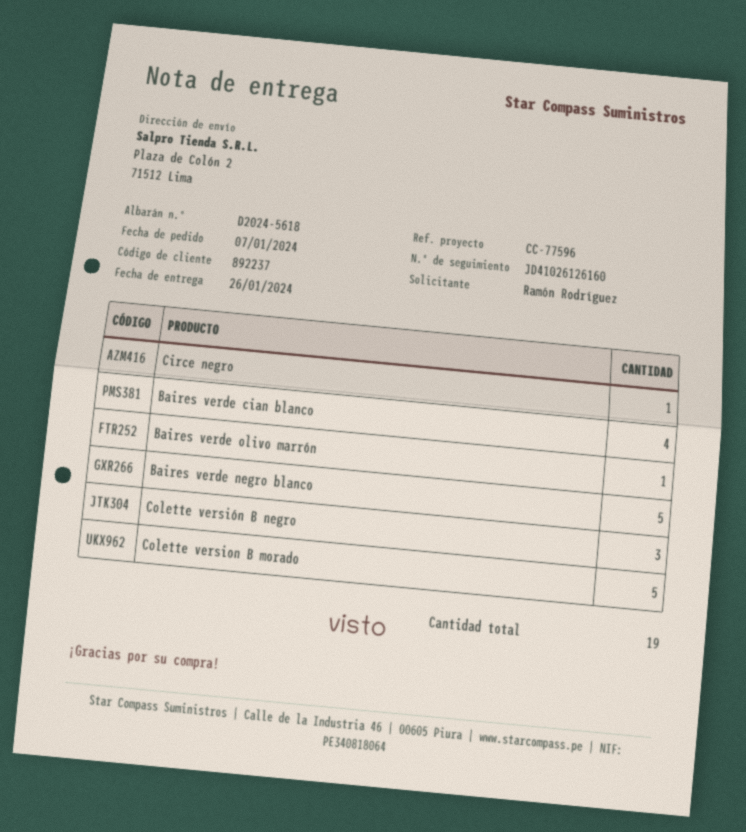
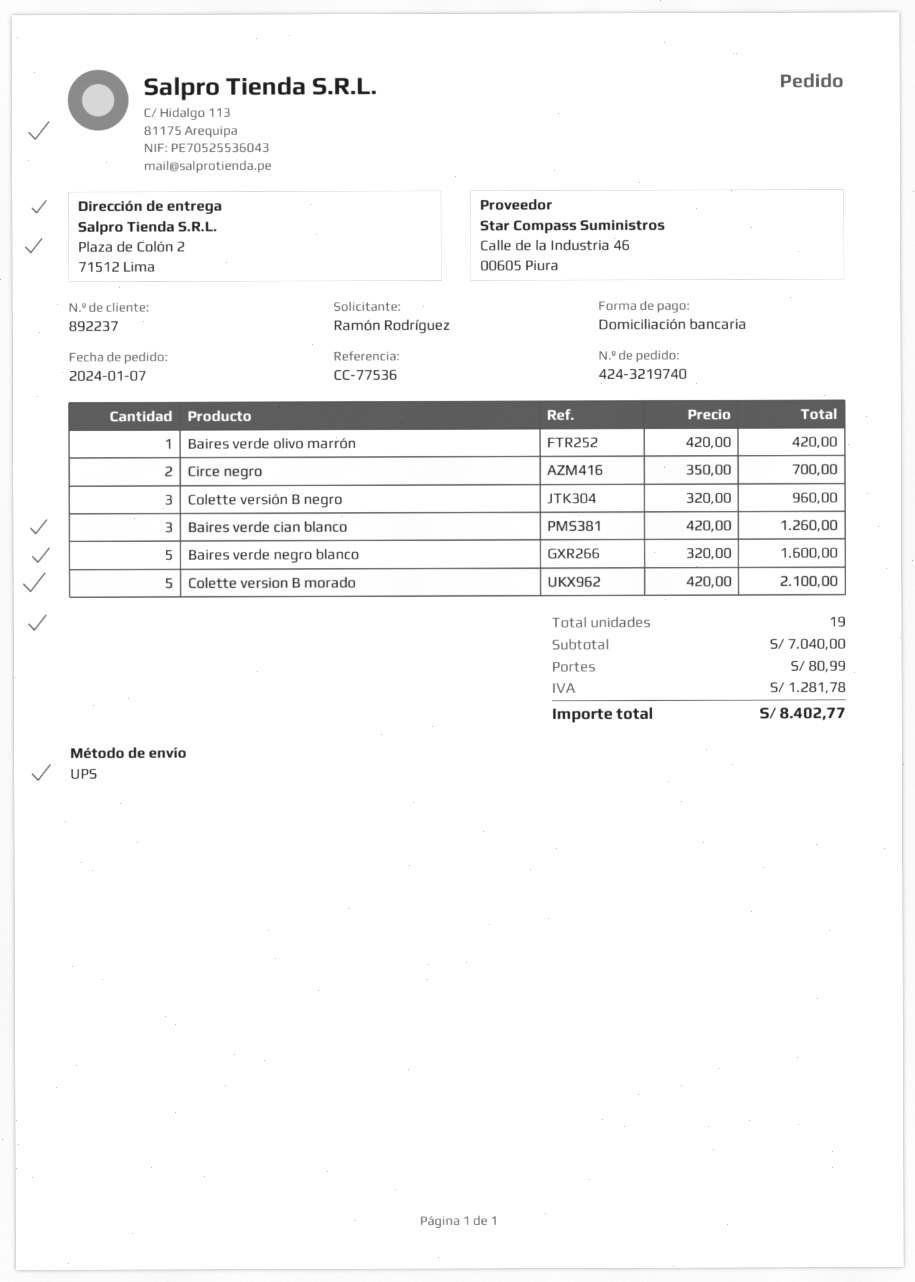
reference: CC-77596 -> CC-77536
Circe negro: 1 -> 2
Baires verde cian blanco: 4 -> 3

